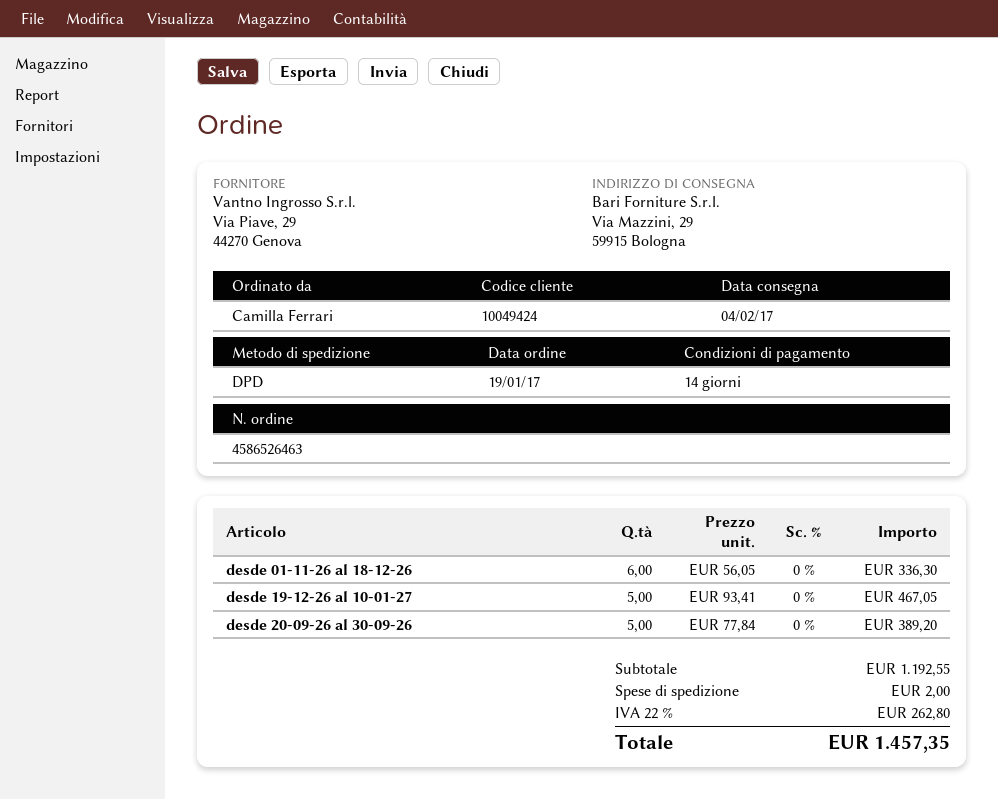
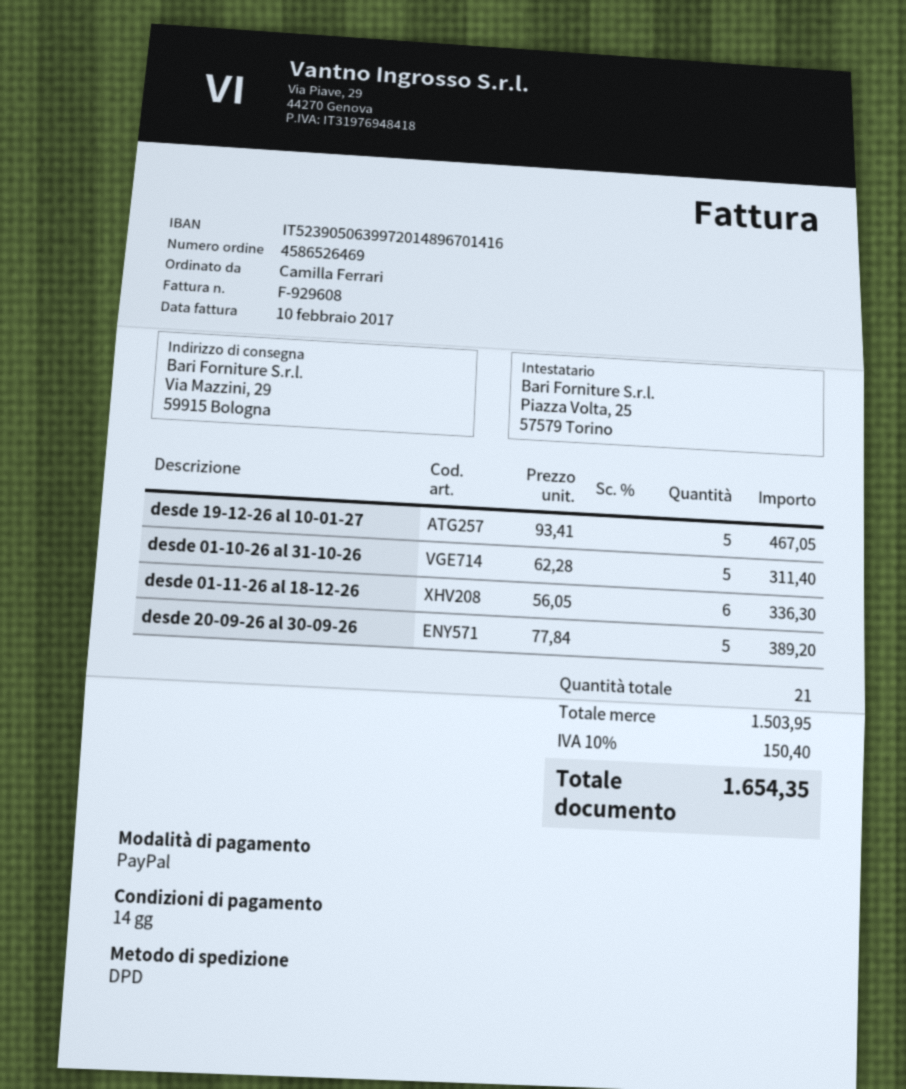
order number: 4586526463 -> 4586526469
desde 01-10-26 al 31-10-26: none -> 5 x 62.28 = 311.40
subtotal: 1192.55 -> 1503.95
shipping: 2.00 -> none
tax: 22% = 262.80 -> 10% = 150.40
total: 1457.35 -> 1654.35

